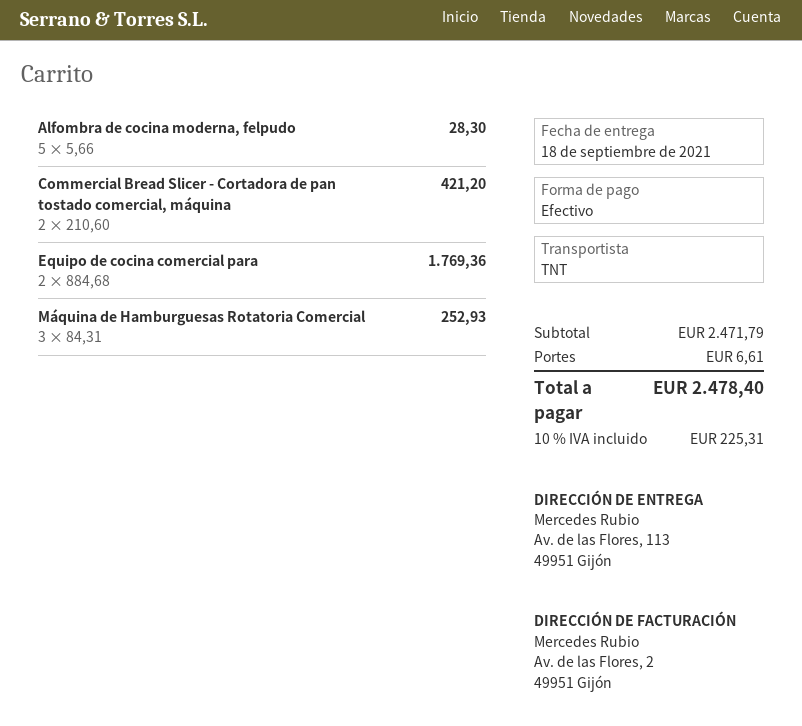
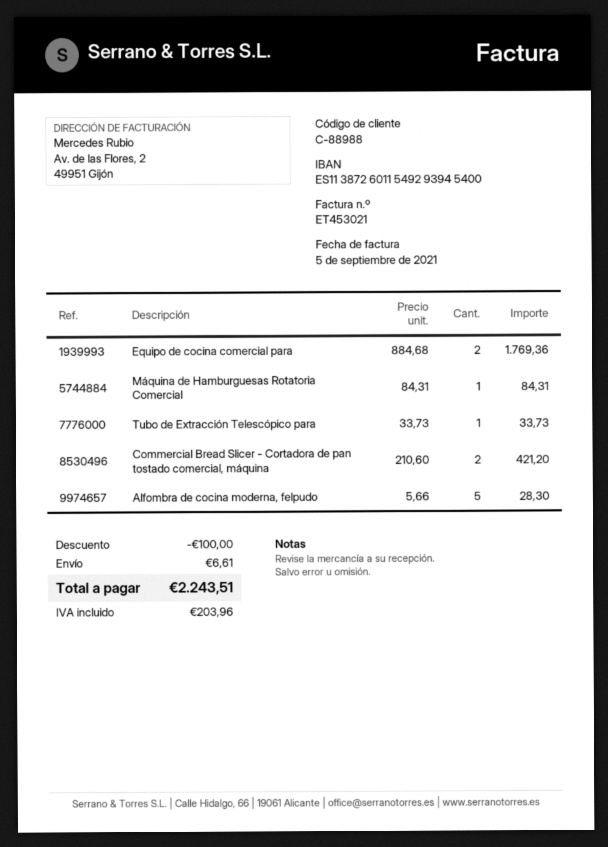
Máquina de Hamburguesas Rotatoria Comercial: 3 x 84.31 = 252.93 -> 1 x 84.31 = 84.31
Tubo de Extracción Telescópico para: none -> 1 x 33.73 = 33.73
discount: none -> 100.00
tax: 225.31 -> 203.96
total: 2478.40 -> 2243.51

